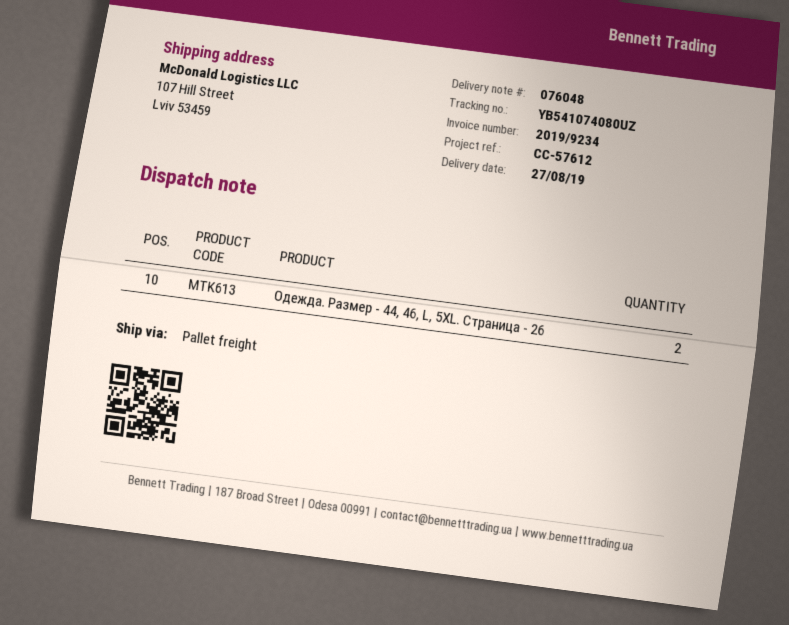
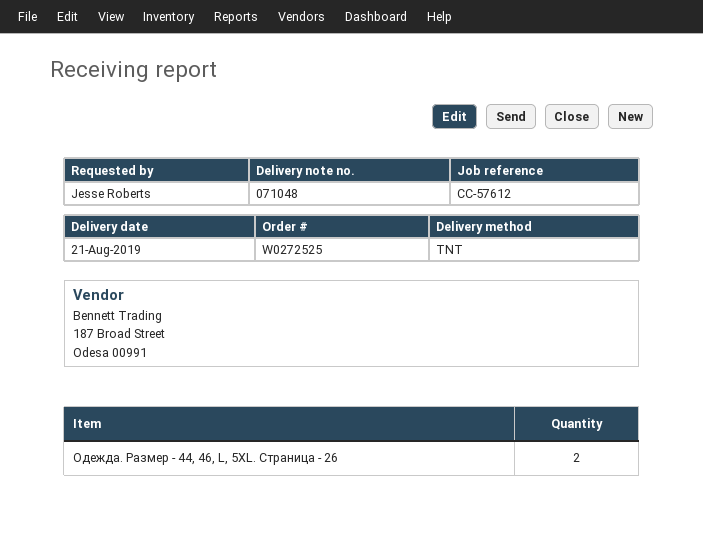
delivery note number: 076048 -> 071048
delivery date: 2019-08-27 -> 2019-08-21
shipping method: pallet freight -> TNT

